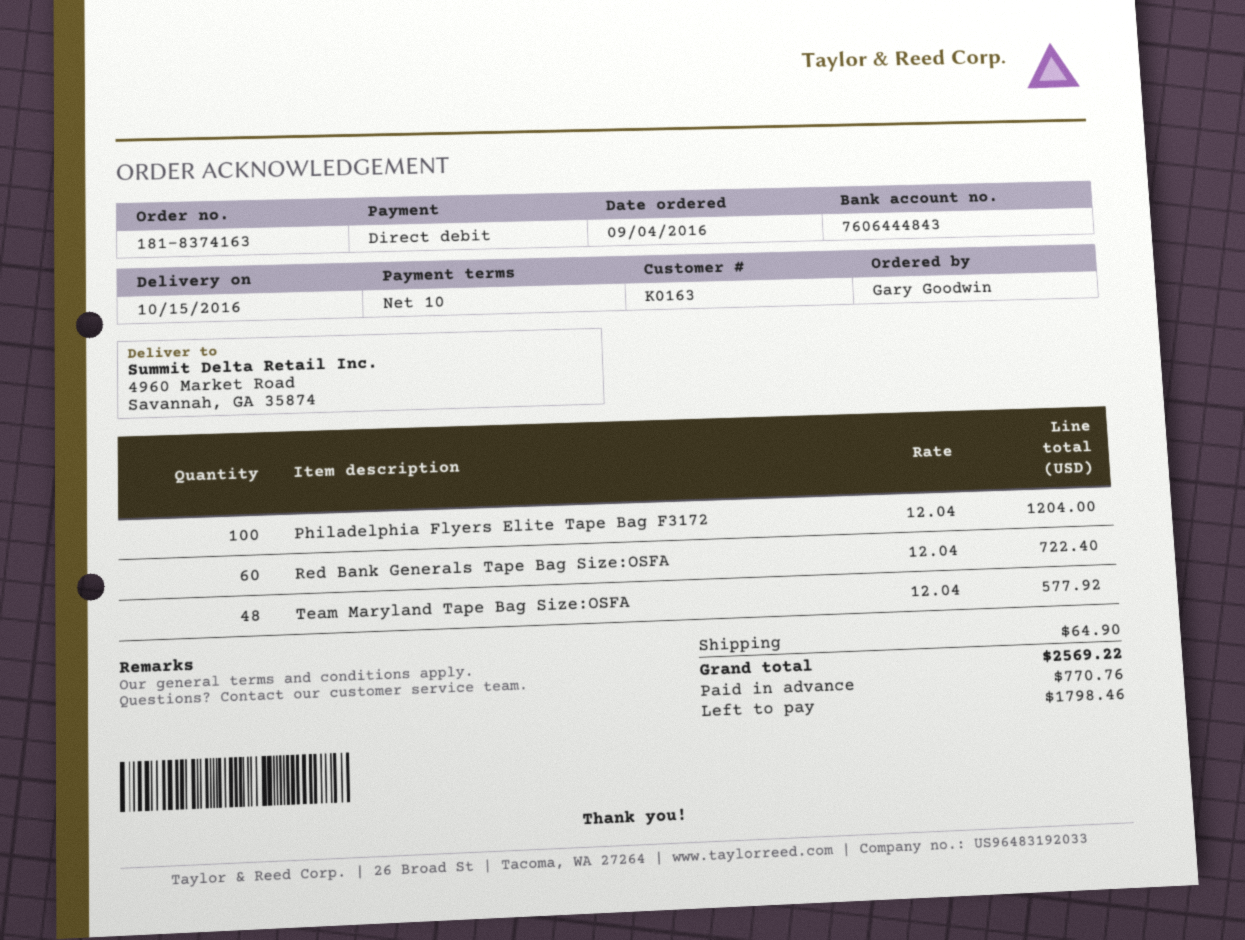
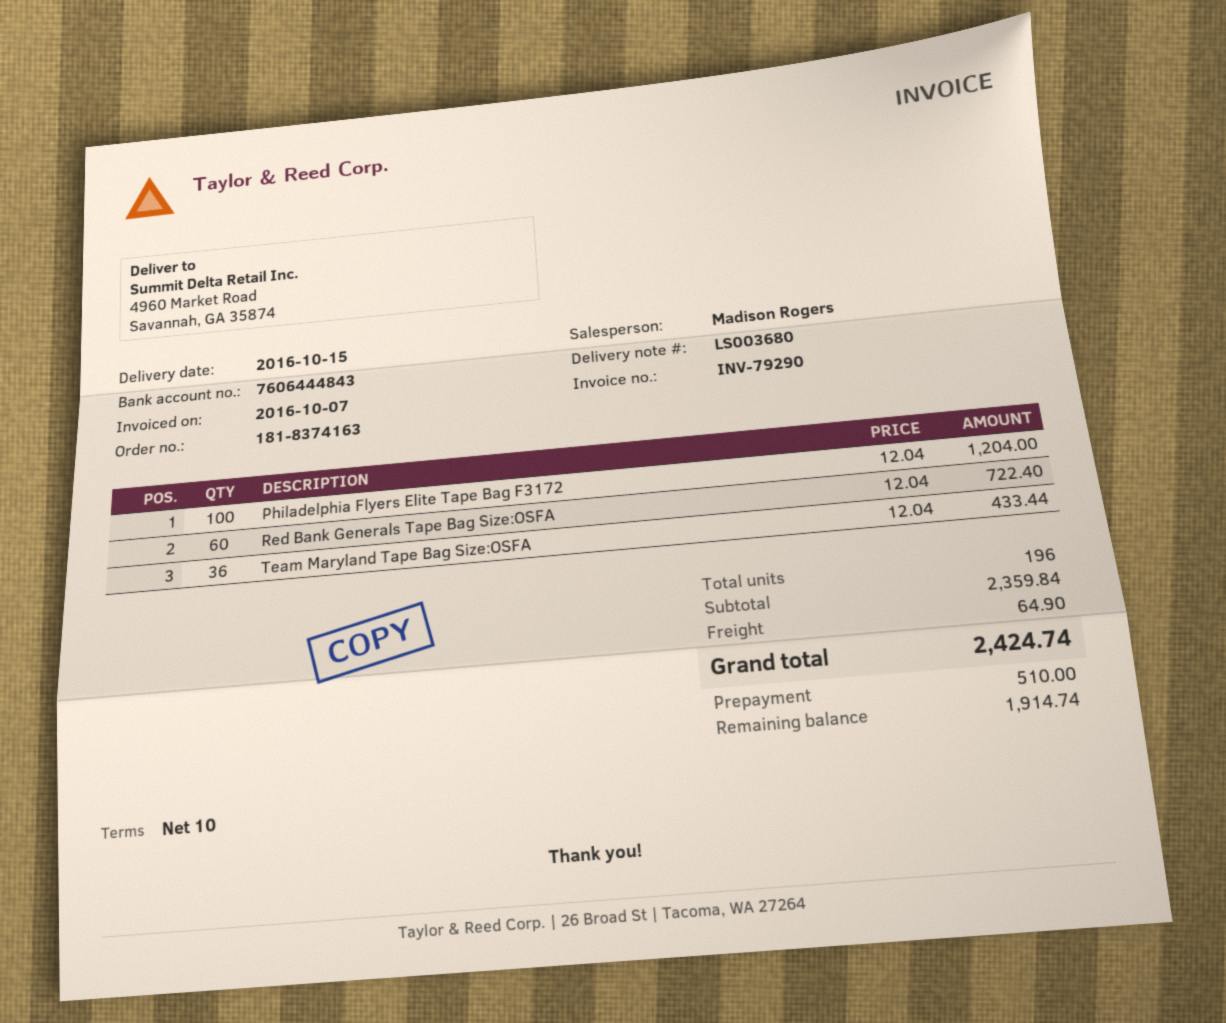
Team Maryland Tape Bag Size:OSFA: 48 x 12.04 = 577.92 -> 36 x 12.04 = 433.44
total: 2569.22 -> 2424.74
deposit: 770.76 -> 510.00
balance: 1798.46 -> 1914.74

